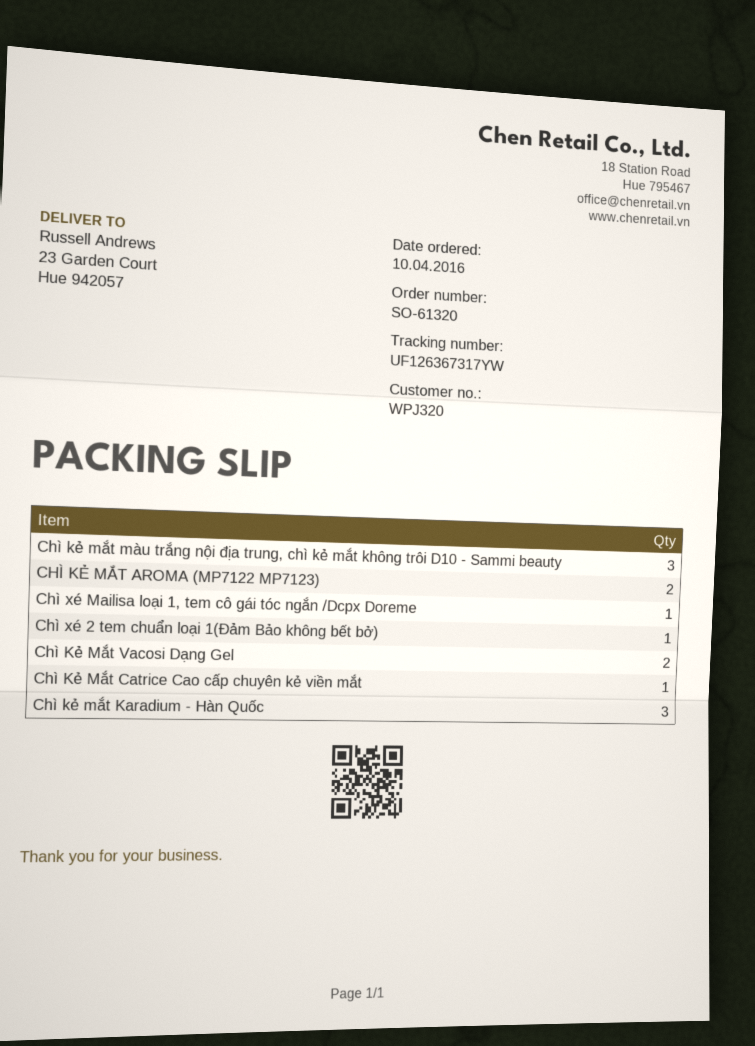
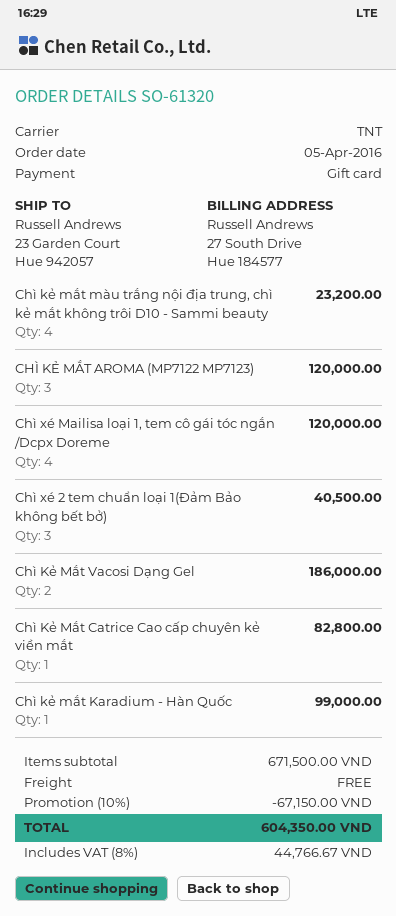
order date: 2016-04-10 -> 2016-04-05
Chì kẻ mắt màu trắng nội địa trung, chì kẻ mắt không trôi D10 - Sammi beauty: 3 -> 4
CHÌ KẺ MẮT AROMA (MP7122 MP7123): 2 -> 3
Chì xé Mailisa loại 1, tem cô gái tóc ngắn /Dcpx Doreme: 1 -> 4
Chì xé 2 tem chuẩn loại 1(Đảm Bảo không bết bở): 1 -> 3
Chì kẻ mắt Karadium - Hàn Quốc: 3 -> 1

